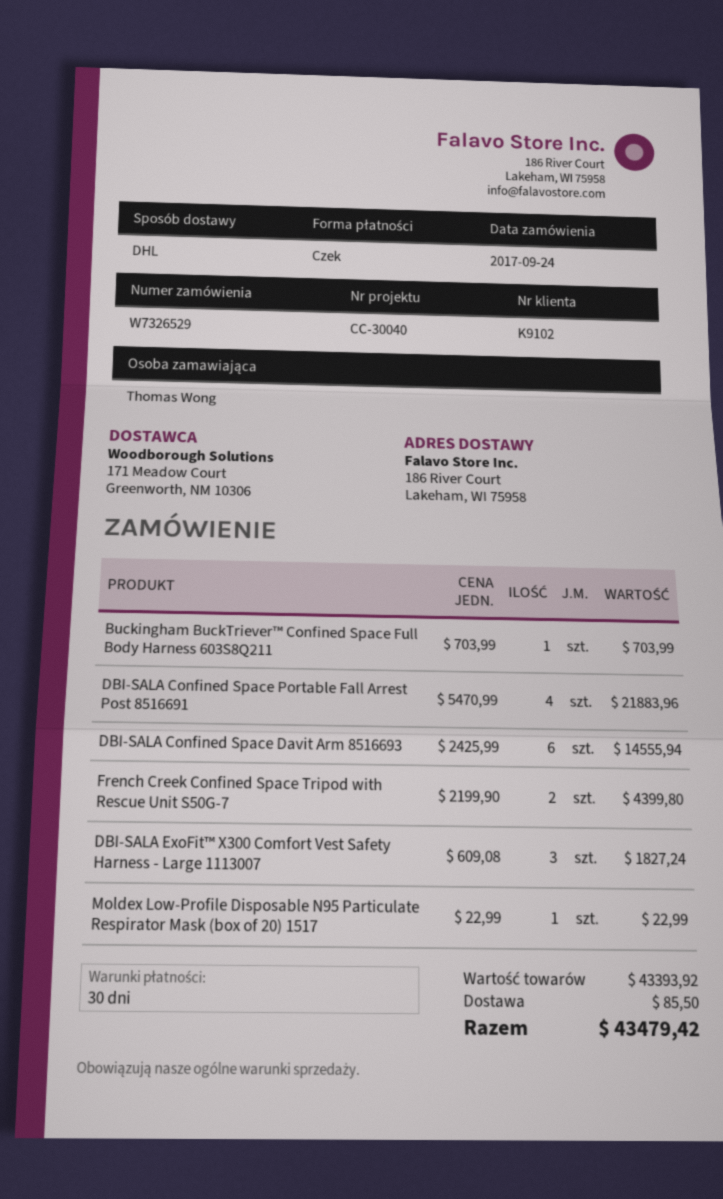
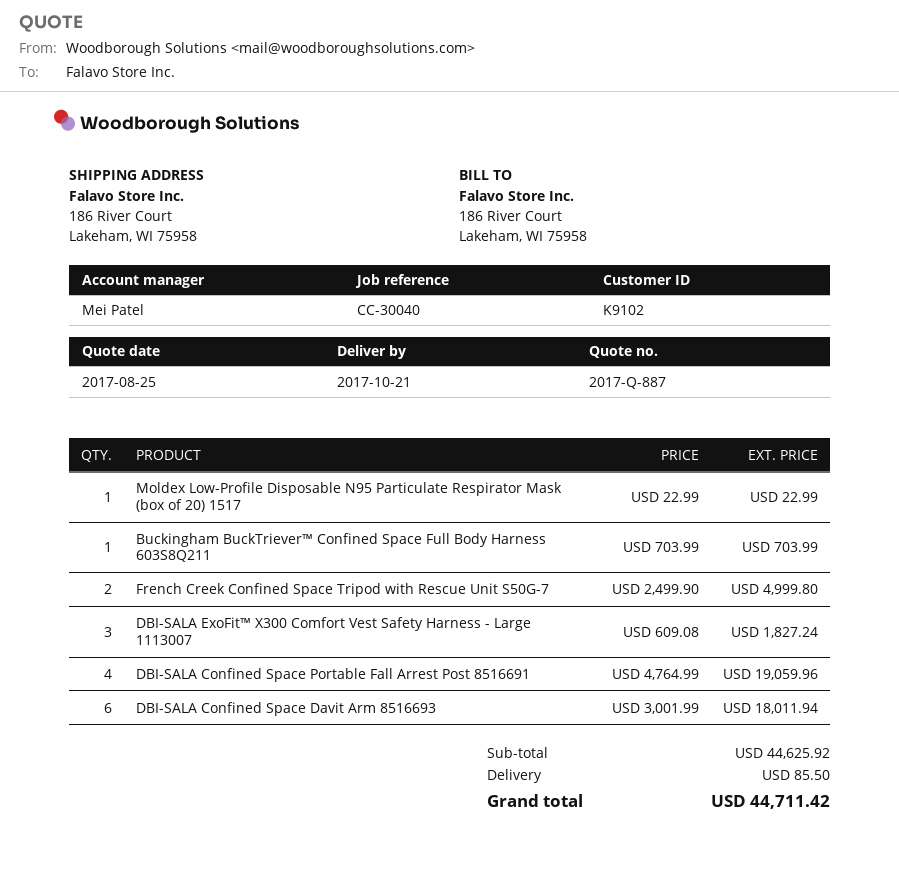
DBI-SALA Confined Space Portable Fall Arrest Post 8516691: 4 x 5470.99 = 21883.96 -> 4 x 4764.99 = 19059.96
DBI-SALA Confined Space Davit Arm 8516693: 6 x 2425.99 = 14555.94 -> 6 x 3001.99 = 18011.94
French Creek Confined Space Tripod with Rescue Unit S50G-7: 2 x 2199.90 = 4399.80 -> 2 x 2499.90 = 4999.80
subtotal: 43393.92 -> 44625.92
total: 43479.42 -> 44711.42

